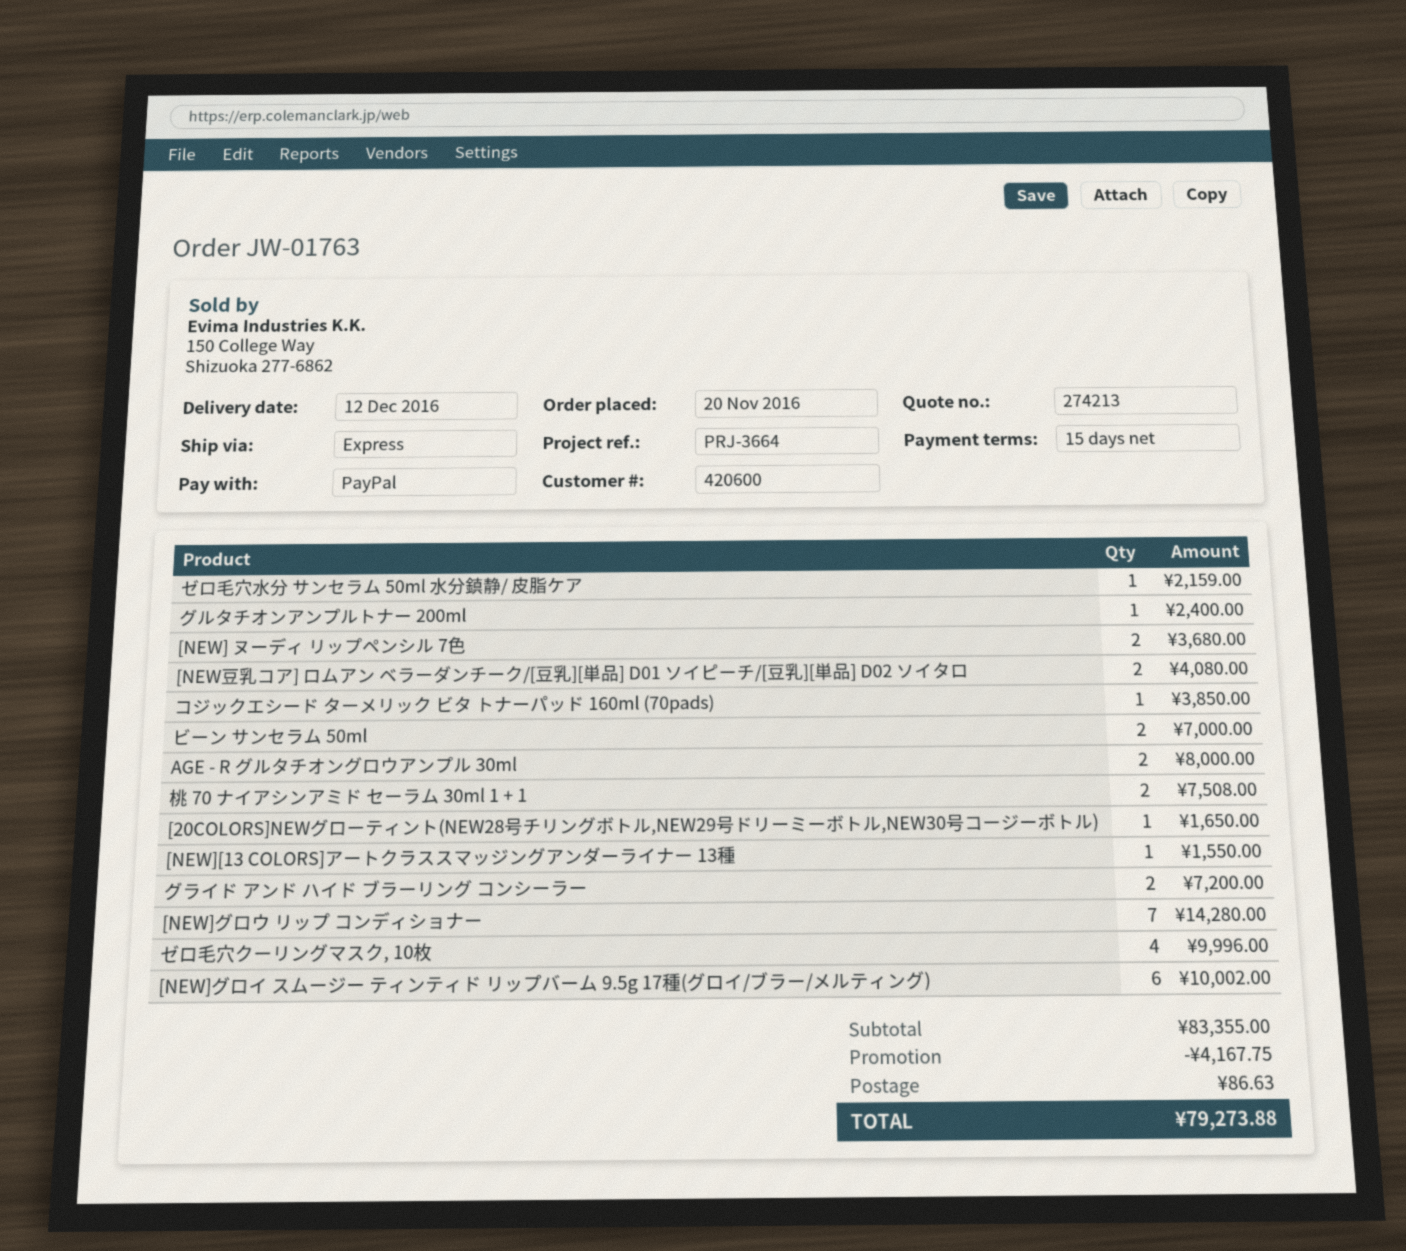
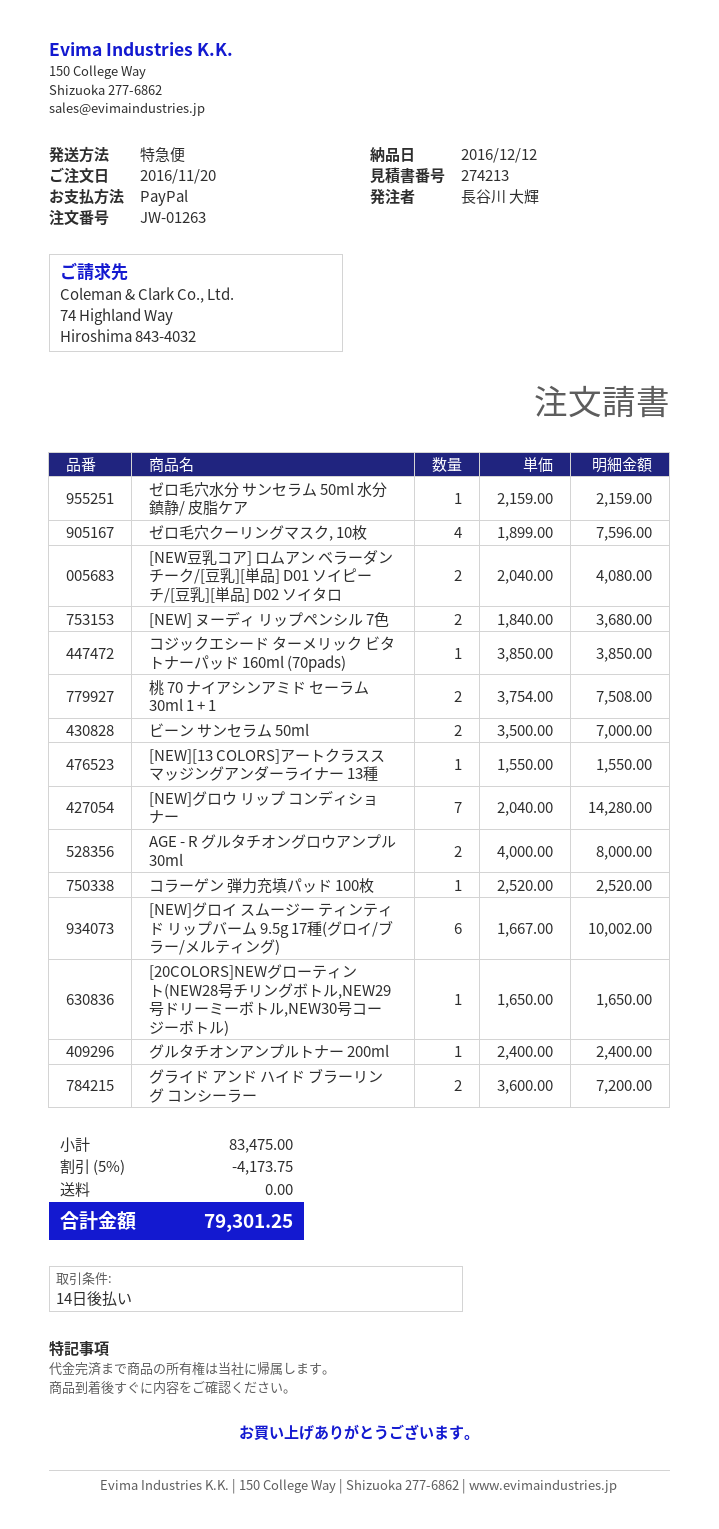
order number: JW-01763 -> JW-01263
payment terms: 15 days -> 14 days
ゼロ毛穴クーリングマスク, 10枚: 4 for 9996.00 -> 4 for 7596.00
コラーゲン 弾力充填パッド 100枚: none -> 1 for 2520.00
subtotal: 83355.00 -> 83475.00
discount: 4167.75 -> 4173.75
shipping: 86.63 -> 0.00
total: 79273.88 -> 79301.25

